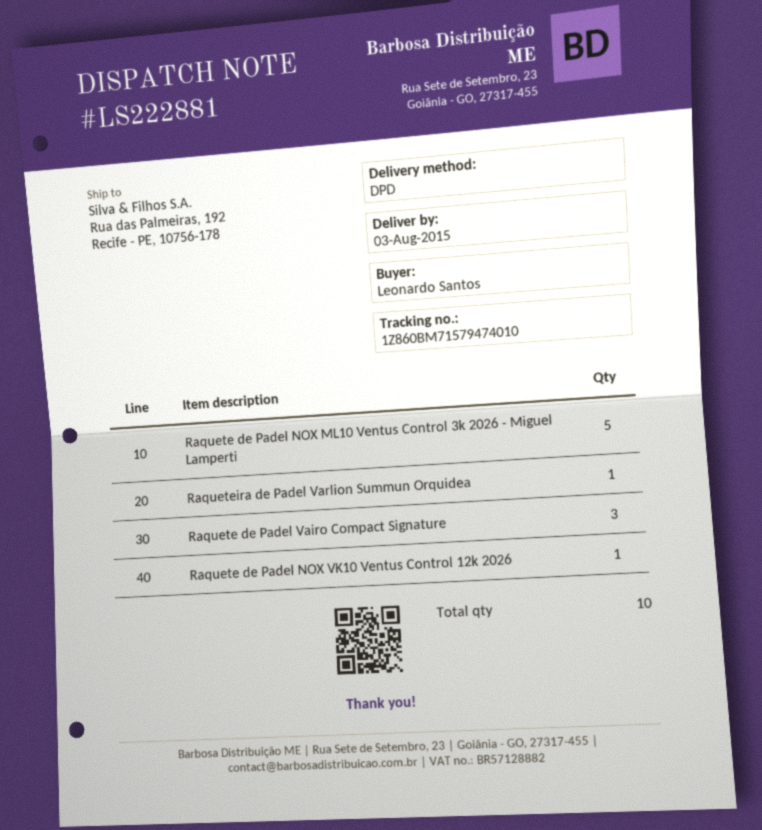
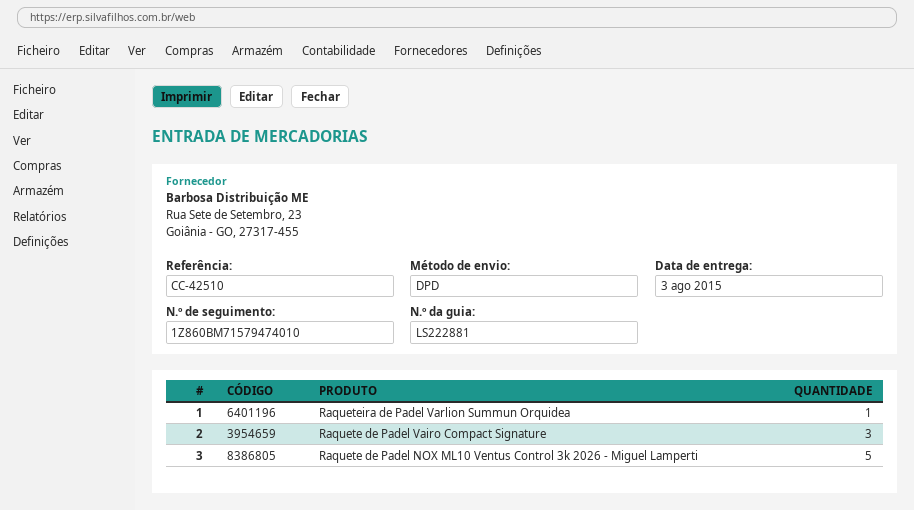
Raquete de Padel NOX VK10 Ventus Control 12k 2026: 1 -> none

